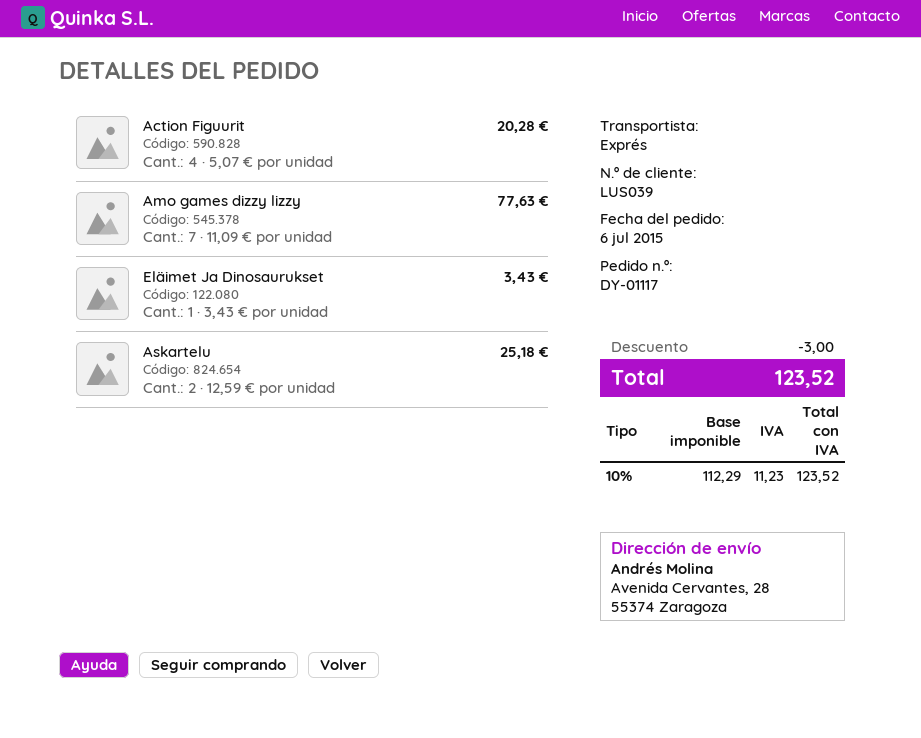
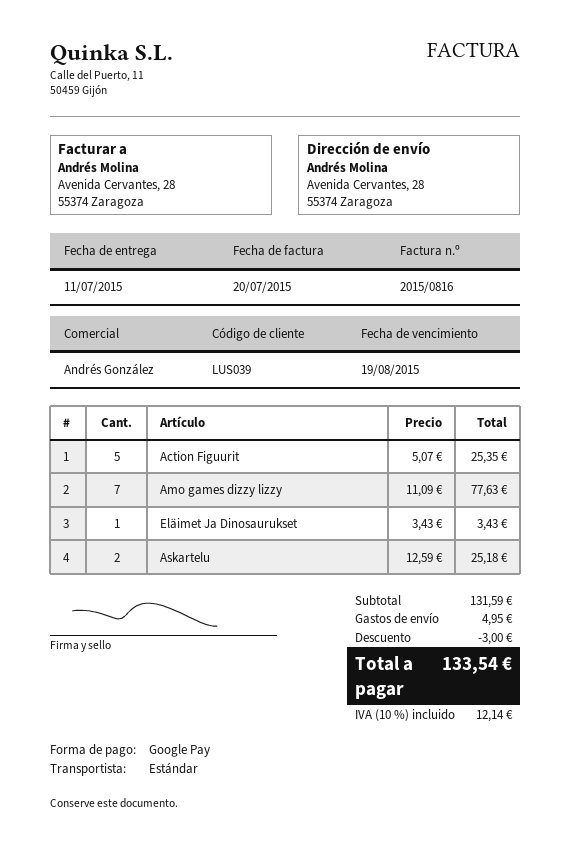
shipping method: express -> standard
Action Figuurit: 4 x 5.07 = 20.28 -> 5 x 5.07 = 25.35
shipping: none -> 4.95
tax: 10% = 11.23 -> 10% = 12.14
total: 123.52 -> 133.54

